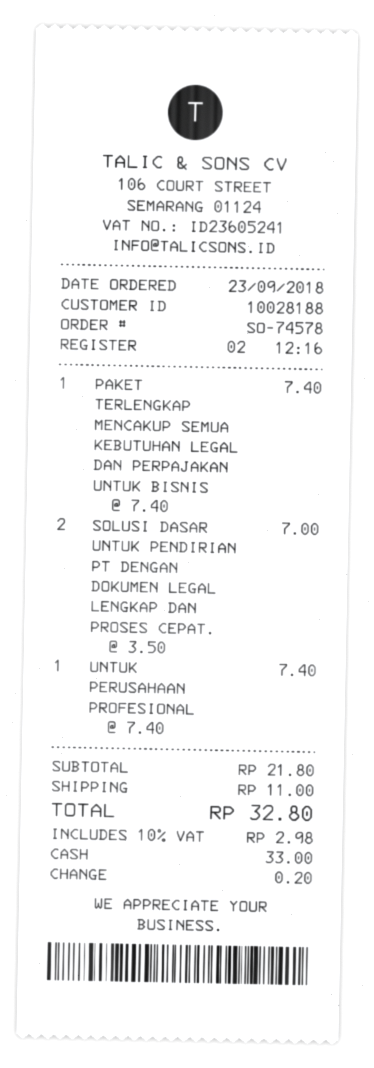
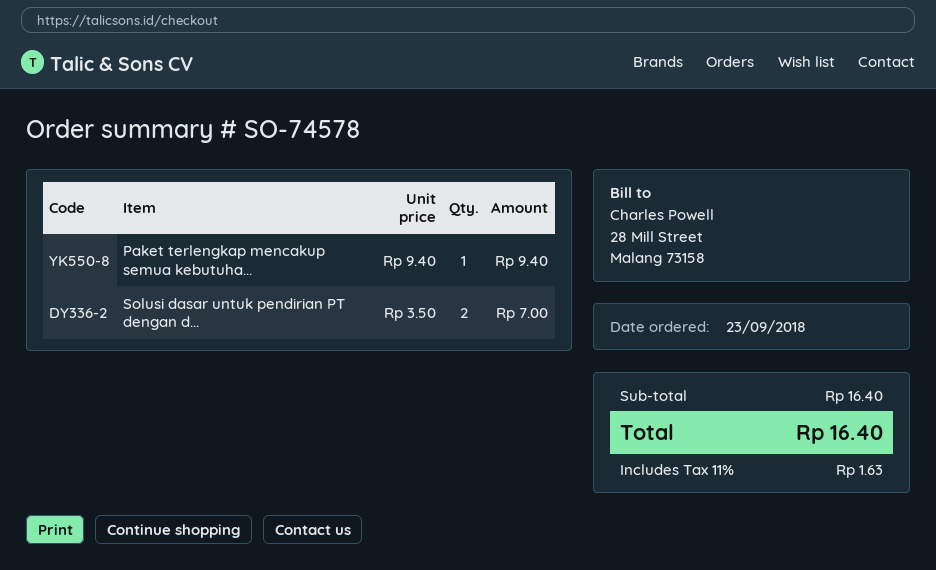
PAKET TERLENGKAP MENCAKUP SEMUA KEBUTUHAN LEGAL DAN PERPAJAKAN UNTUK BISNIS: 1 x 7.40 = 7.40 -> 1 x 9.40 = 9.40
UNTUK PERUSAHAAN PROFESIONAL: 1 x 7.40 = 7.40 -> none
subtotal: 21.80 -> 16.40
shipping: 11.00 -> none
tax: 10% = 2.98 -> 11% = 1.63
total: 32.80 -> 16.40

